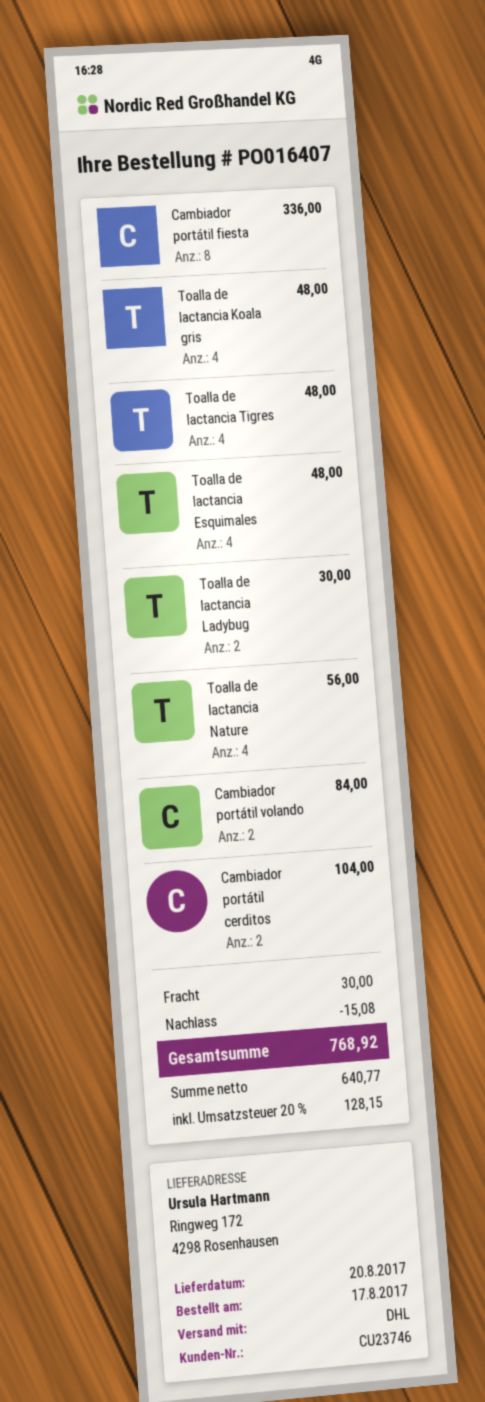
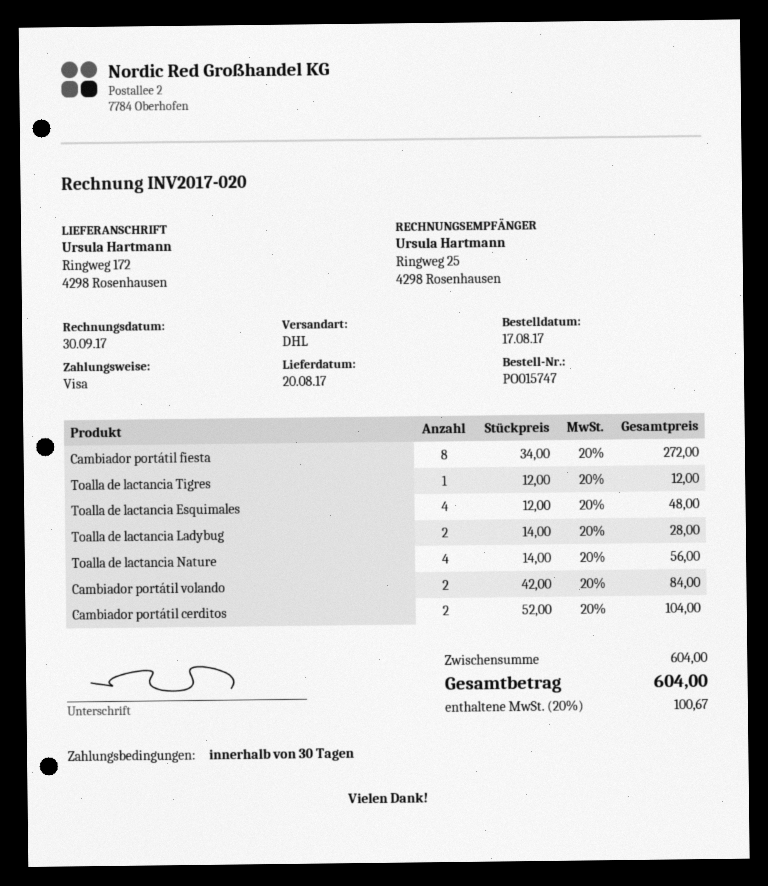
order number: PO016407 -> PO015747
Cambiador portátil fiesta: 8 for 336.00 -> 8 for 272.00
Toalla de lactancia Koala gris: 4 for 48.00 -> none
Toalla de lactancia Tigres: 4 for 48.00 -> 1 for 12.00
Toalla de lactancia Ladybug: 2 for 30.00 -> 2 for 28.00
discount: 15.08 -> none
shipping: 30.00 -> none
tax: 20% = 128.15 -> 20% = 100.67
total: 768.92 -> 604.00

